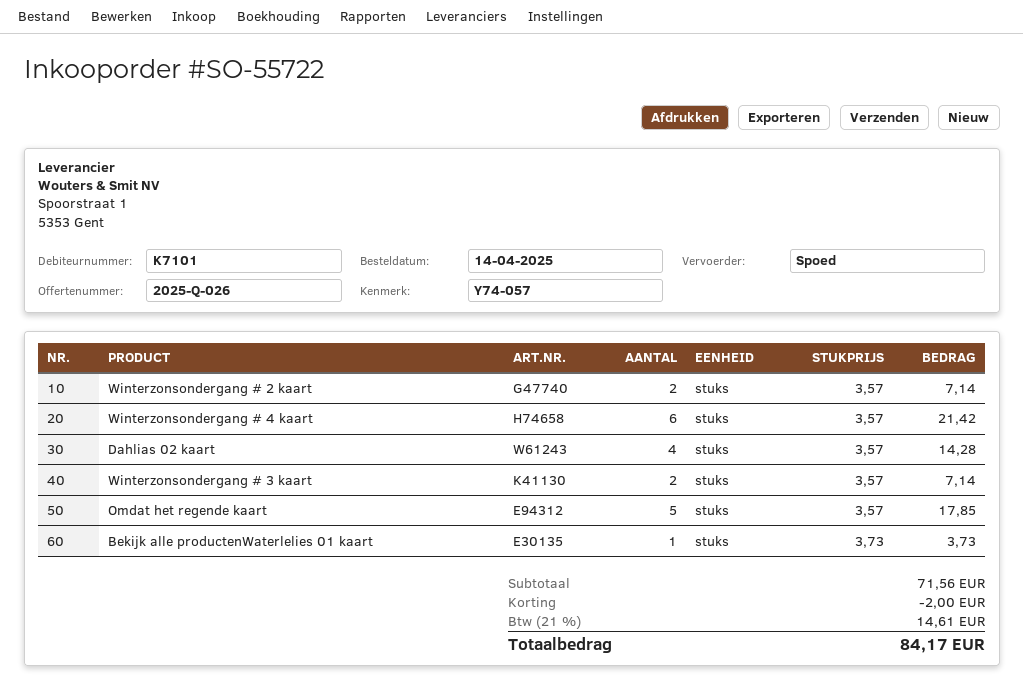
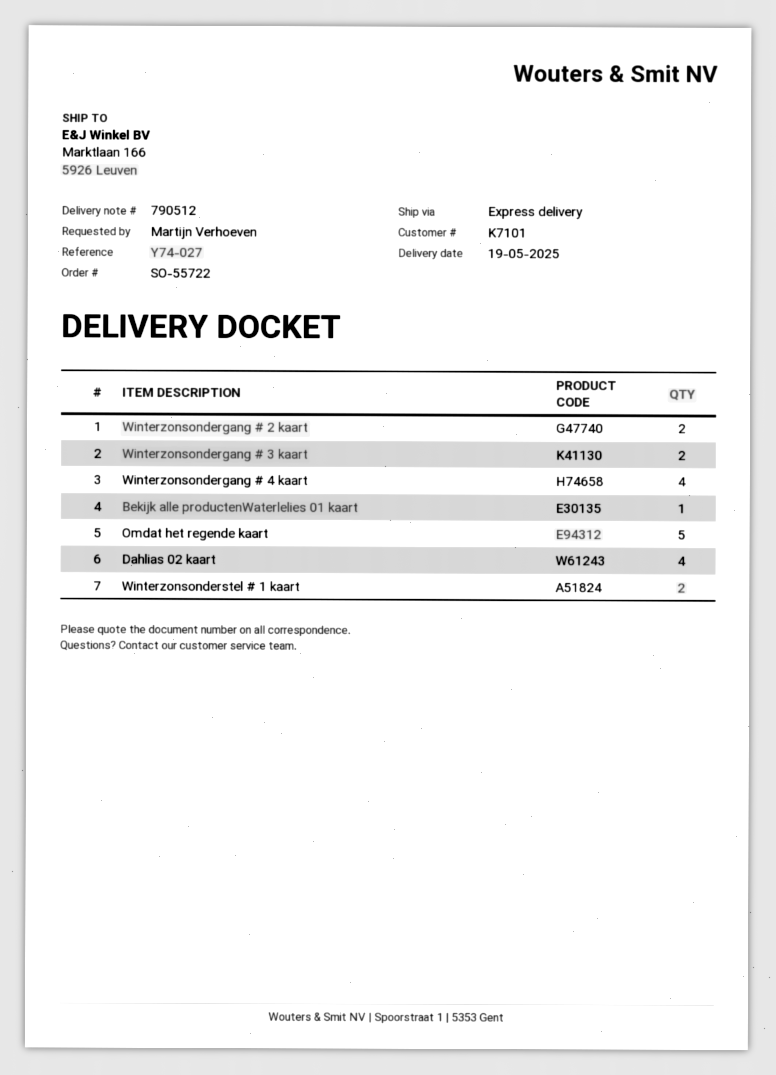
reference: Y74-057 -> Y74-027
Winterzonsondergang # 4 kaart: 6 -> 4
Winterzonsonderstel # 1 kaart: none -> 2

